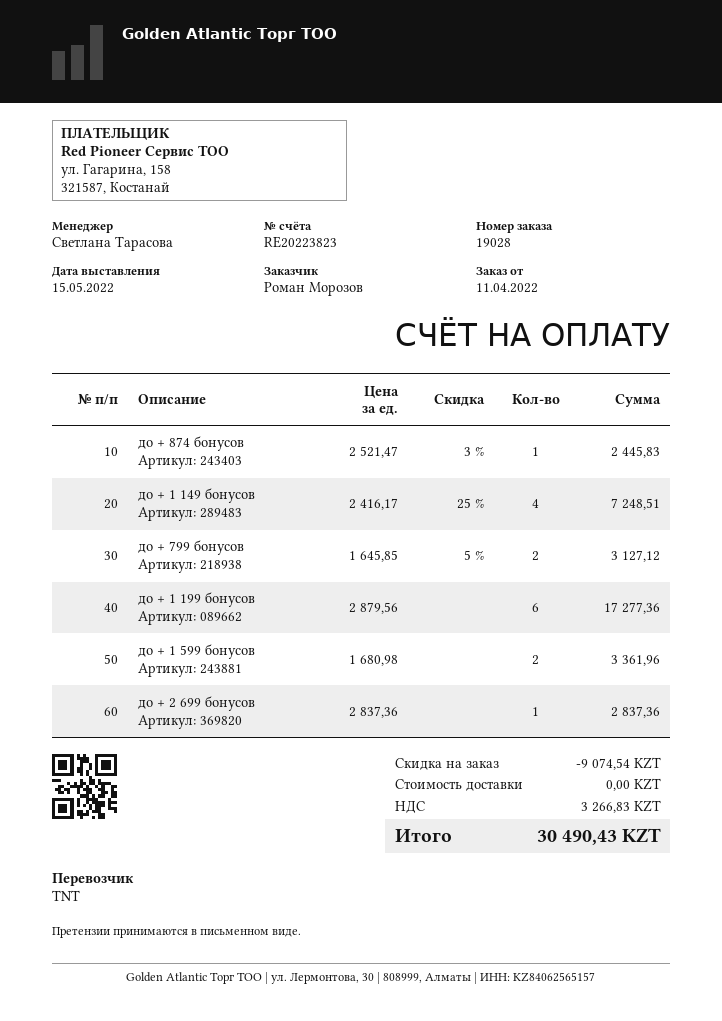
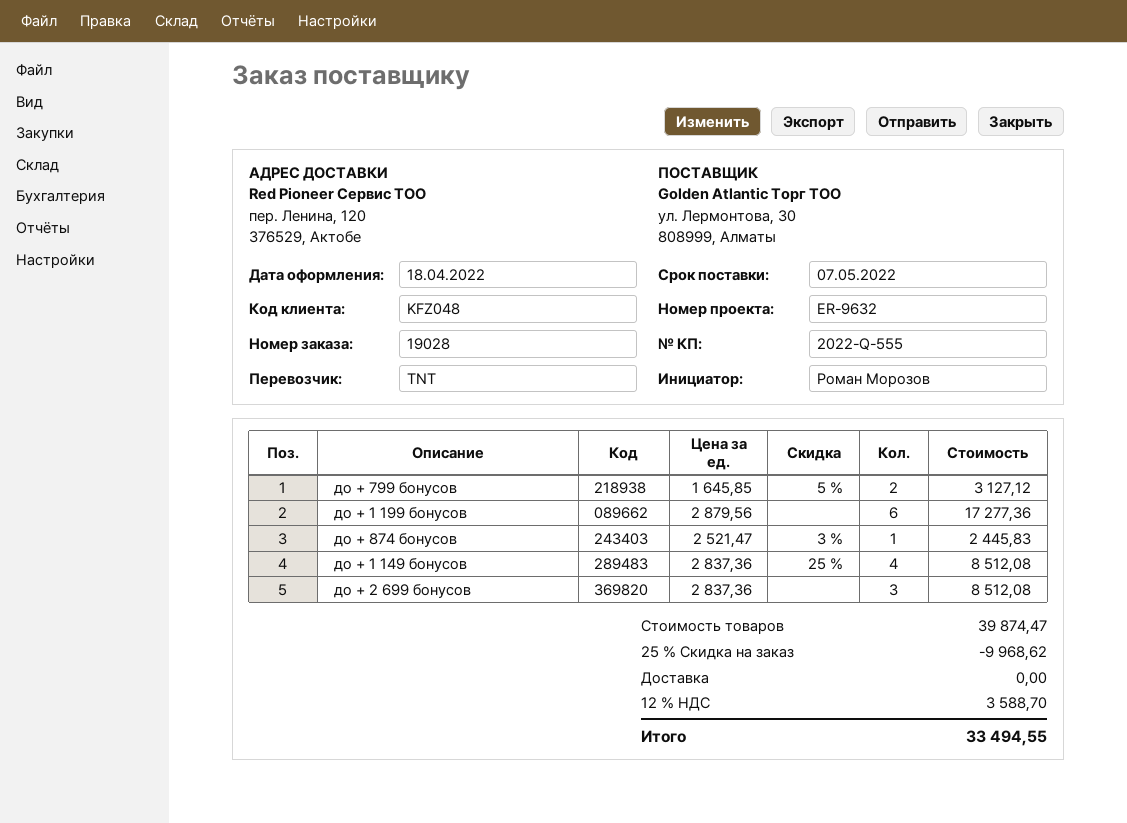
order date: 2022-04-11 -> 2022-04-18
до + 1 149 бонусов: 4 x 2416.17 - 25% = 7248.51 -> 4 x 2837.36 - 25% = 8512.08
до + 1 599 бонусов: 2 x 1680.98 = 3361.96 -> none
до + 2 699 бонусов: 1 x 2837.36 = 2837.36 -> 3 x 2837.36 = 8512.08
discount: 9074.54 -> 9968.62
tax: 3266.83 -> 3588.70
total: 30490.43 -> 33494.55

